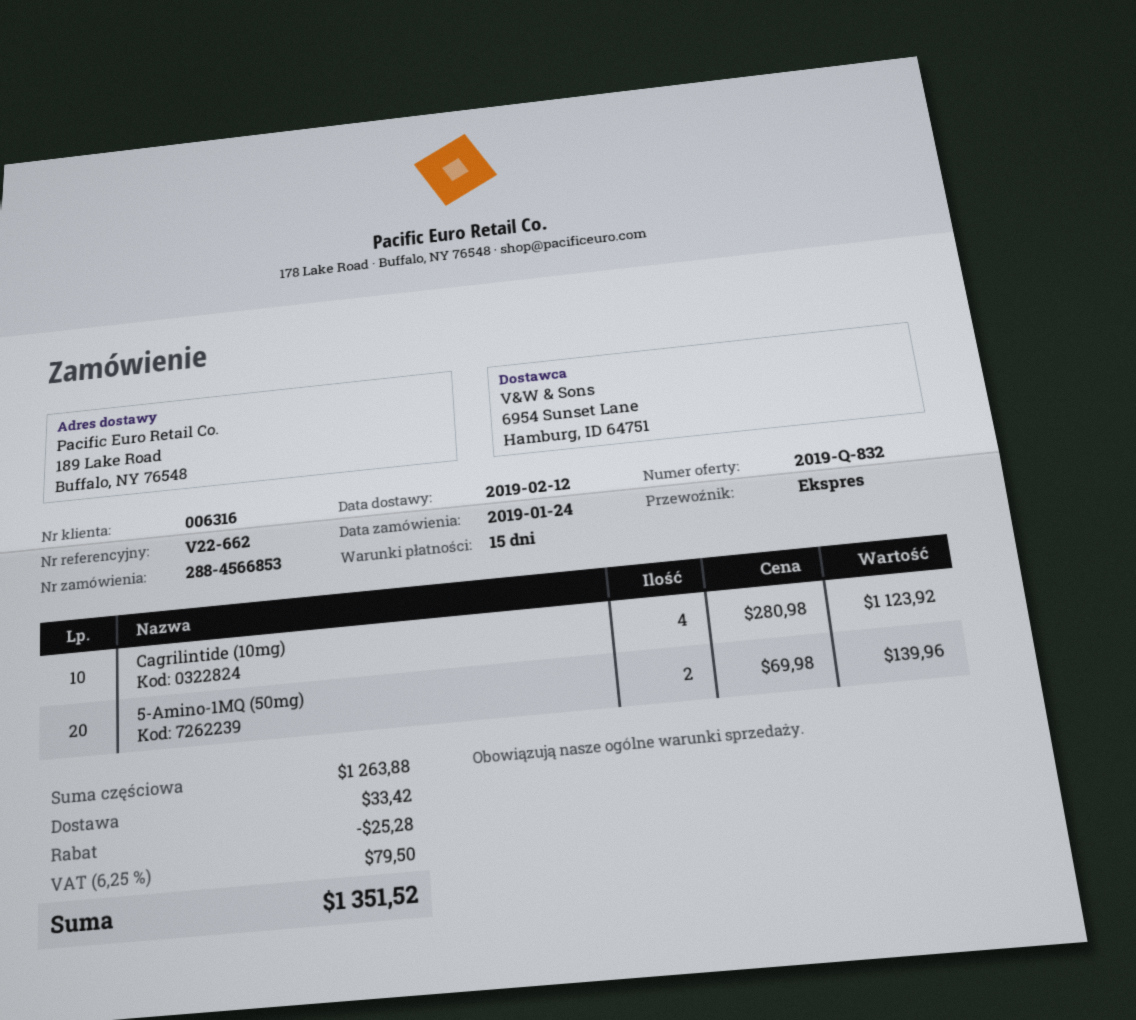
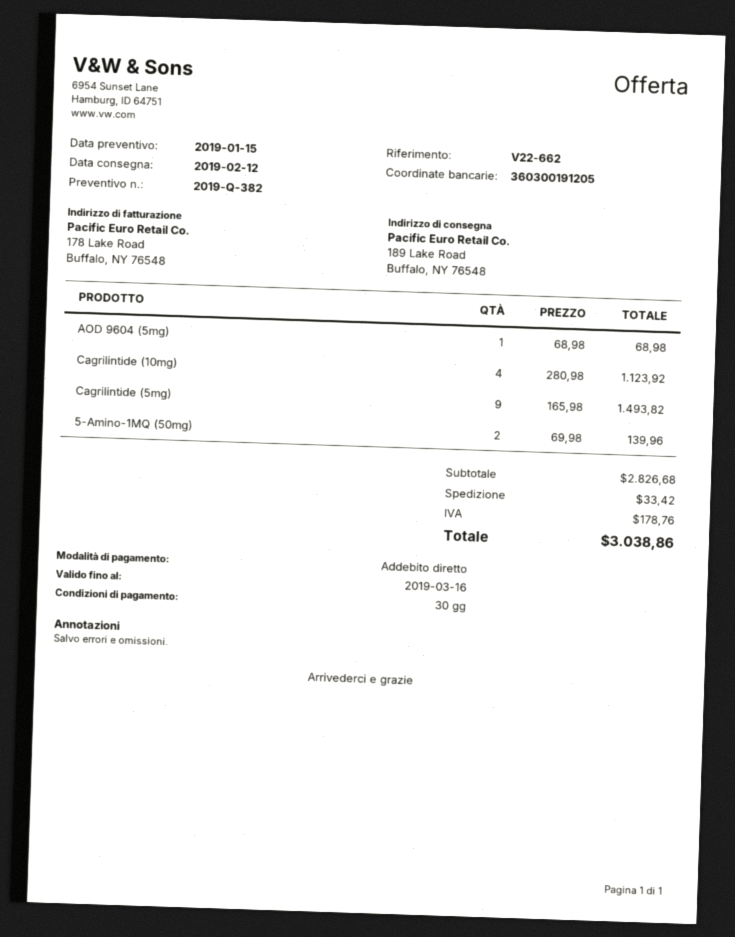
quote number: 2019-Q-832 -> 2019-Q-382
payment terms: 15 days -> 30 days
AOD 9604 (5mg): none -> 1 x 68.98 = 68.98
Cagrilintide (5mg): none -> 9 x 165.98 = 1493.82
subtotal: 1263.88 -> 2826.68
discount: 25.28 -> none
tax: 79.50 -> 178.76
total: 1351.52 -> 3038.86

